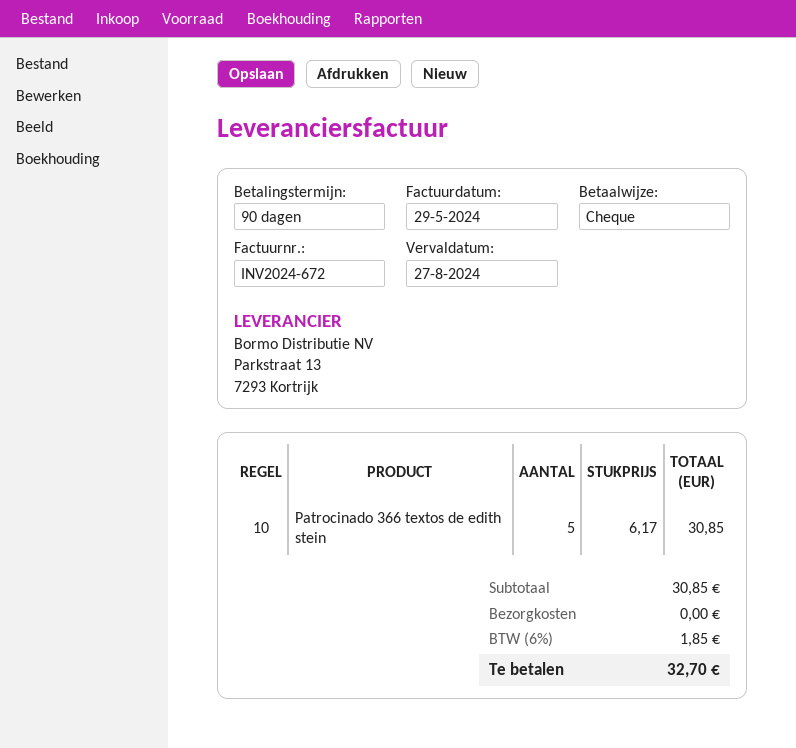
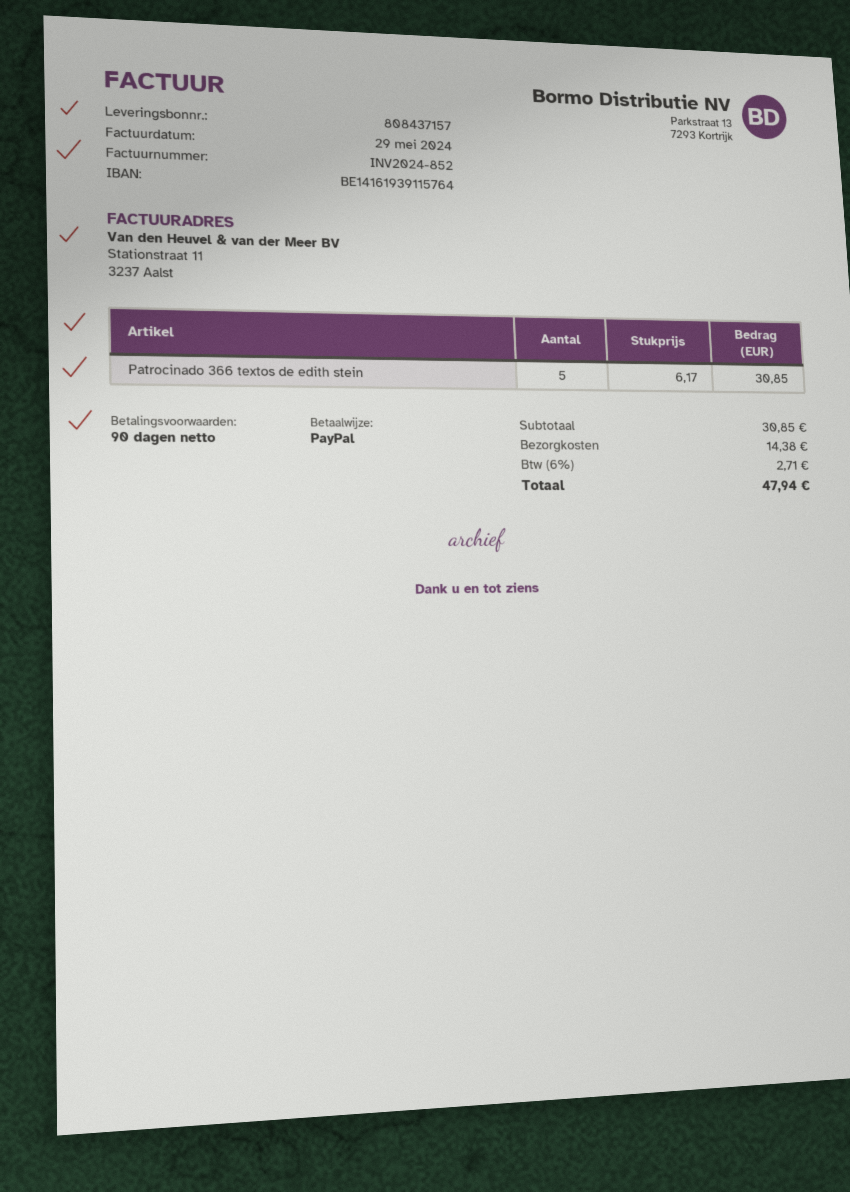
invoice number: INV2024-672 -> INV2024-852
payment method: cheque -> PayPal
shipping: 0.00 -> 14.38
tax: 6% = 1.85 -> 6% = 2.71
total: 32.70 -> 47.94

